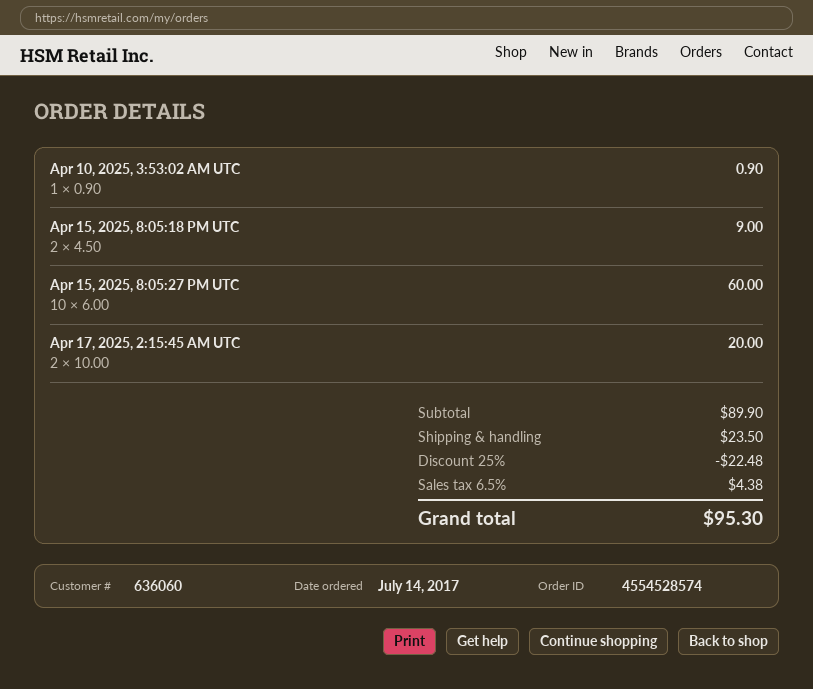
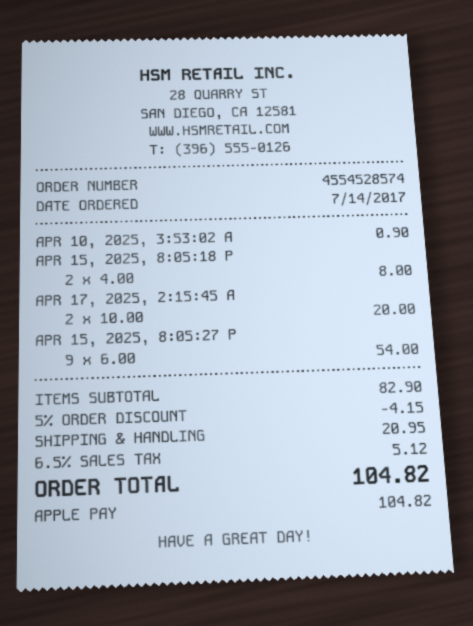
Apr 15, 2025, 8:05:18 PM UTC: 2 x 4.50 = 9.00 -> 2 x 4.00 = 8.00
Apr 15, 2025, 8:05:27 PM UTC: 10 x 6.00 = 60.00 -> 9 x 6.00 = 54.00
subtotal: 89.90 -> 82.90
discount: 25% = 22.48 -> 5% = 4.15
shipping: 23.50 -> 20.95
tax: 6.5% = 4.38 -> 6.5% = 5.12
total: 95.30 -> 104.82

